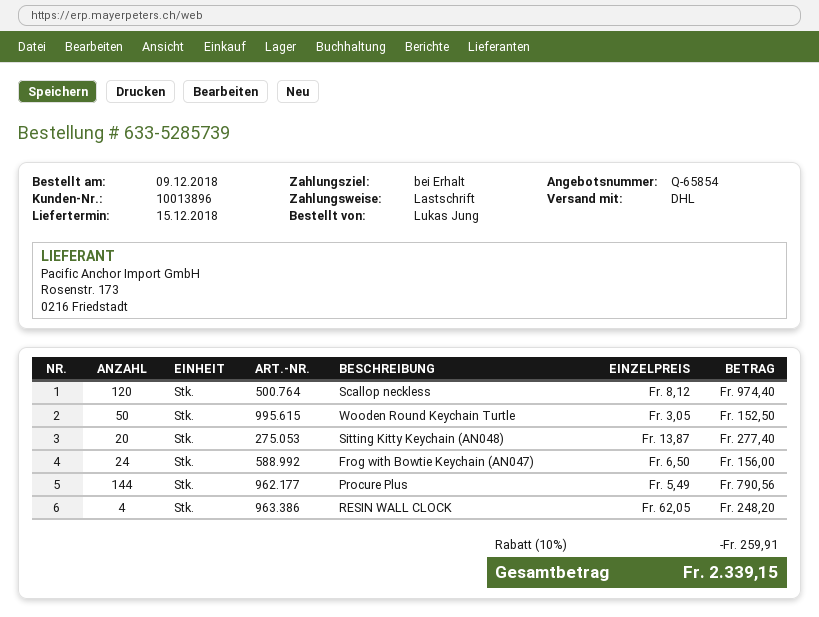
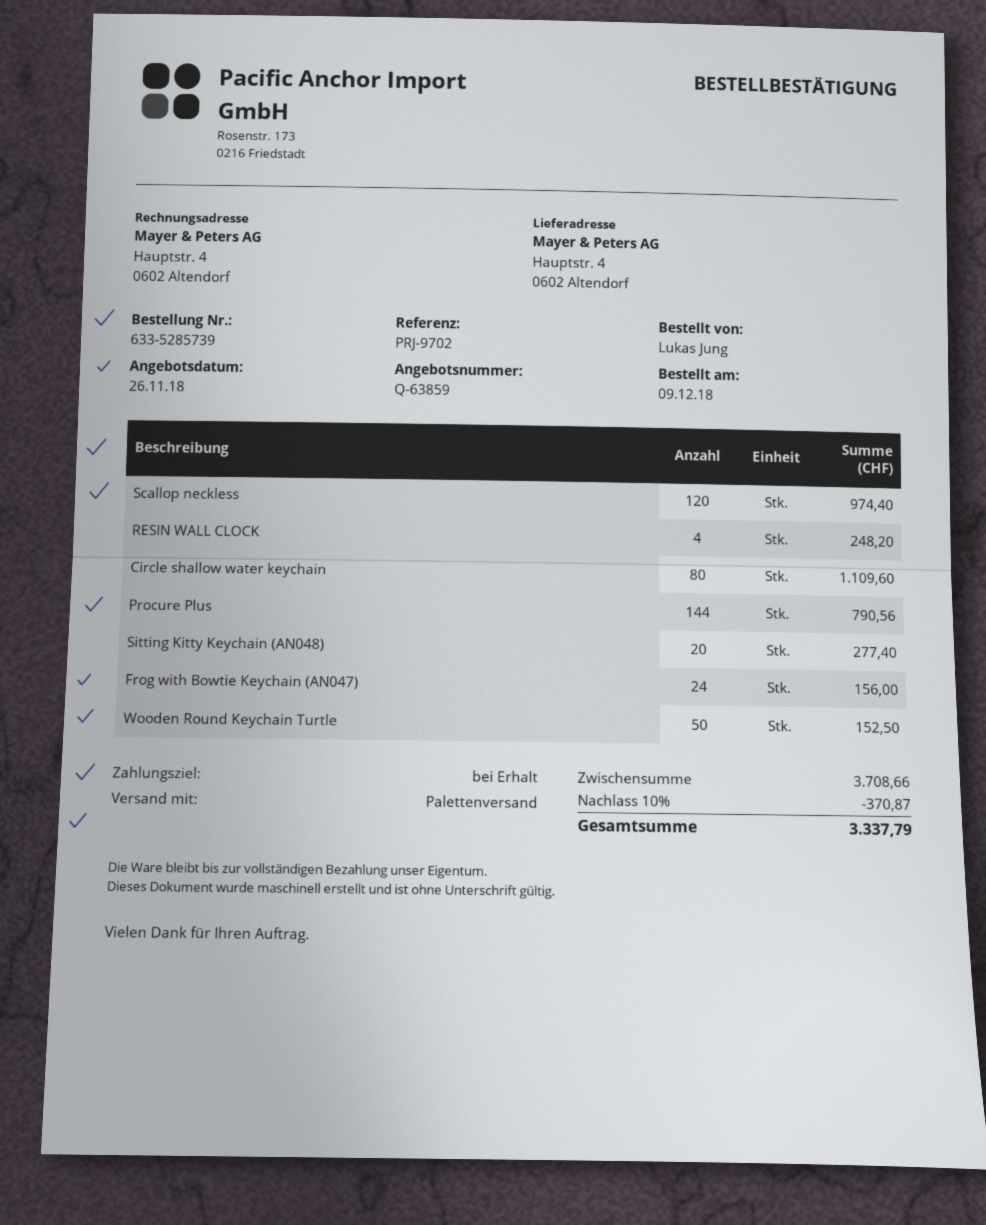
quote number: Q-65854 -> Q-63859
shipping method: DHL -> pallet freight
Circle shallow water keychain: none -> 80 for 1109.60
discount: 10% = 259.91 -> 10% = 370.87
total: 2339.15 -> 3337.79

